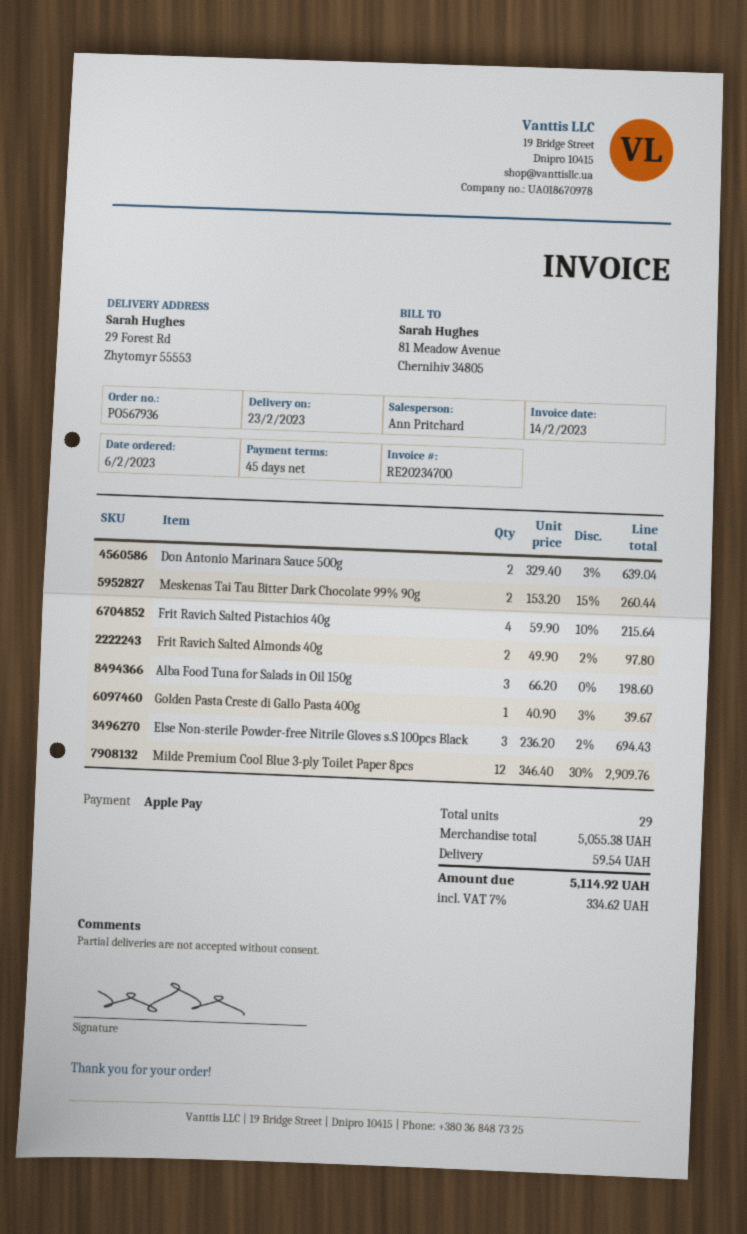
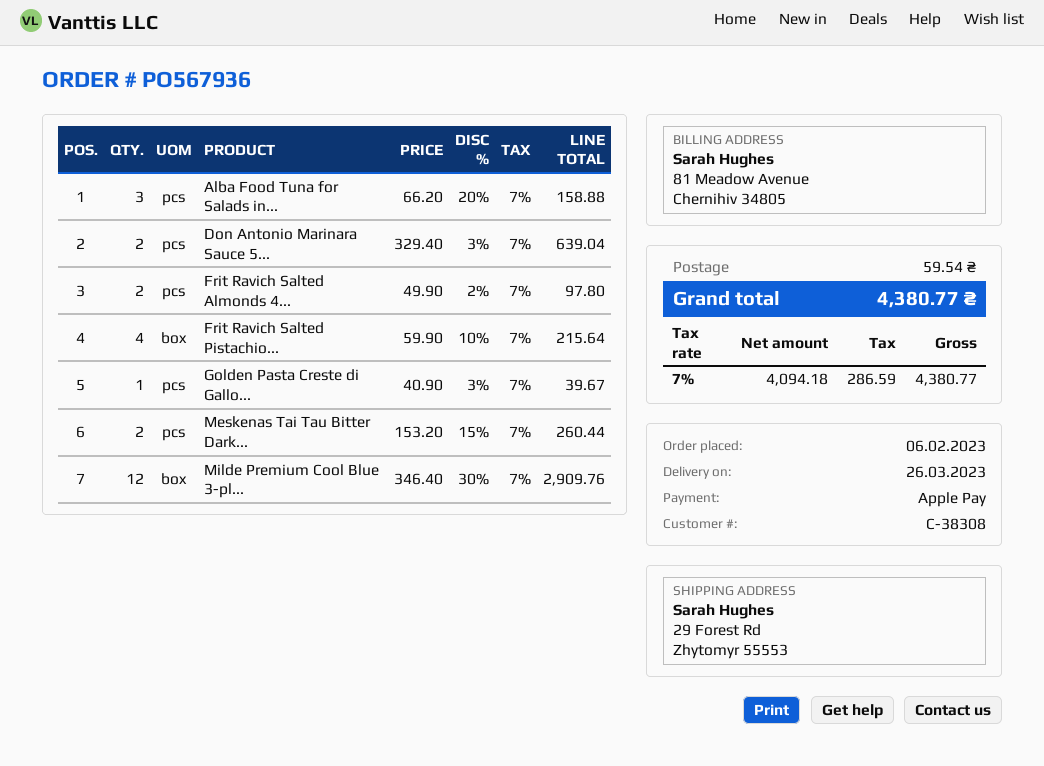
delivery date: 2023-02-23 -> 2023-03-26
Alba Food Tuna for Salads in Oil 150g: 3 x 66.20 = 198.60 -> 3 x 66.20 - 20% = 158.88
Else Non-sterile Powder-free Nitrile Gloves s.S 100pcs Black: 3 x 236.20 - 2% = 694.43 -> none
tax: 7% = 334.62 -> 7% = 286.59
total: 5114.92 -> 4380.77

